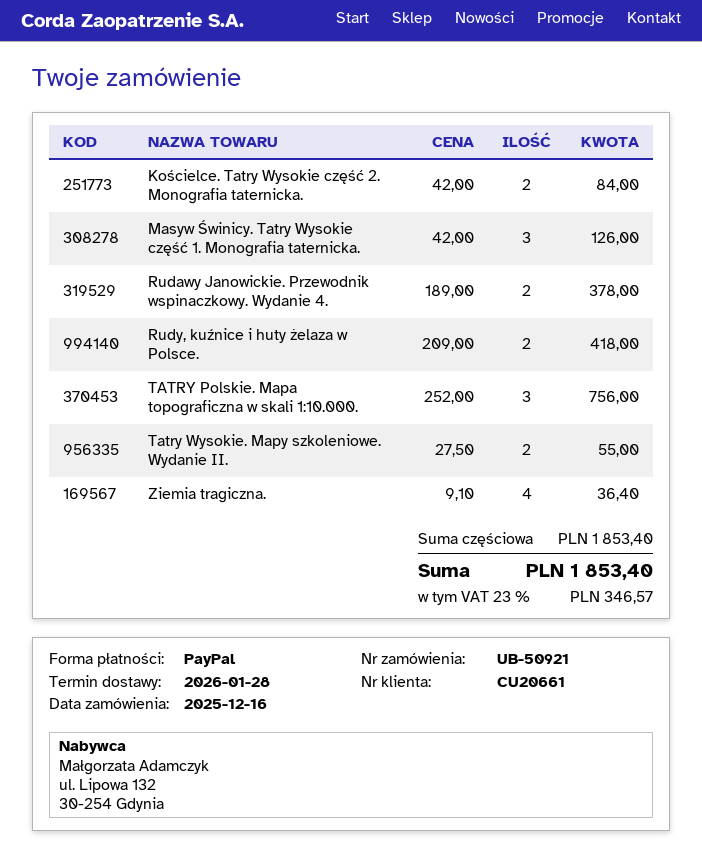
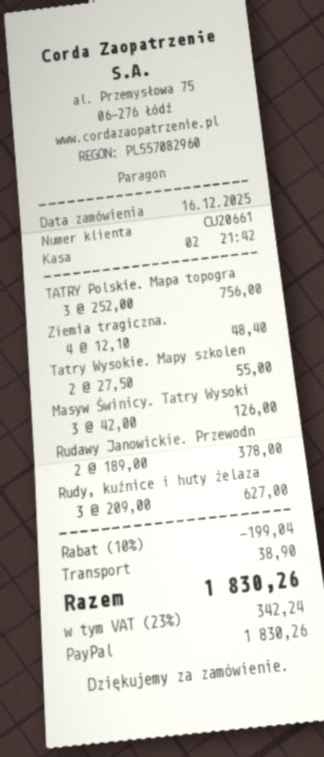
Kościelce. Tatry Wysokie część 2. Monografia taternicka.: 2 x 42.00 = 84.00 -> none
Rudy, kuźnice i huty żelaza w Polsce.: 2 x 209.00 = 418.00 -> 3 x 209.00 = 627.00
Ziemia tragiczna.: 4 x 9.10 = 36.40 -> 4 x 12.10 = 48.40
discount: none -> 10% = 199.04
shipping: none -> 38.90
tax: 23% = 346.57 -> 23% = 342.24
total: 1853.40 -> 1830.26

